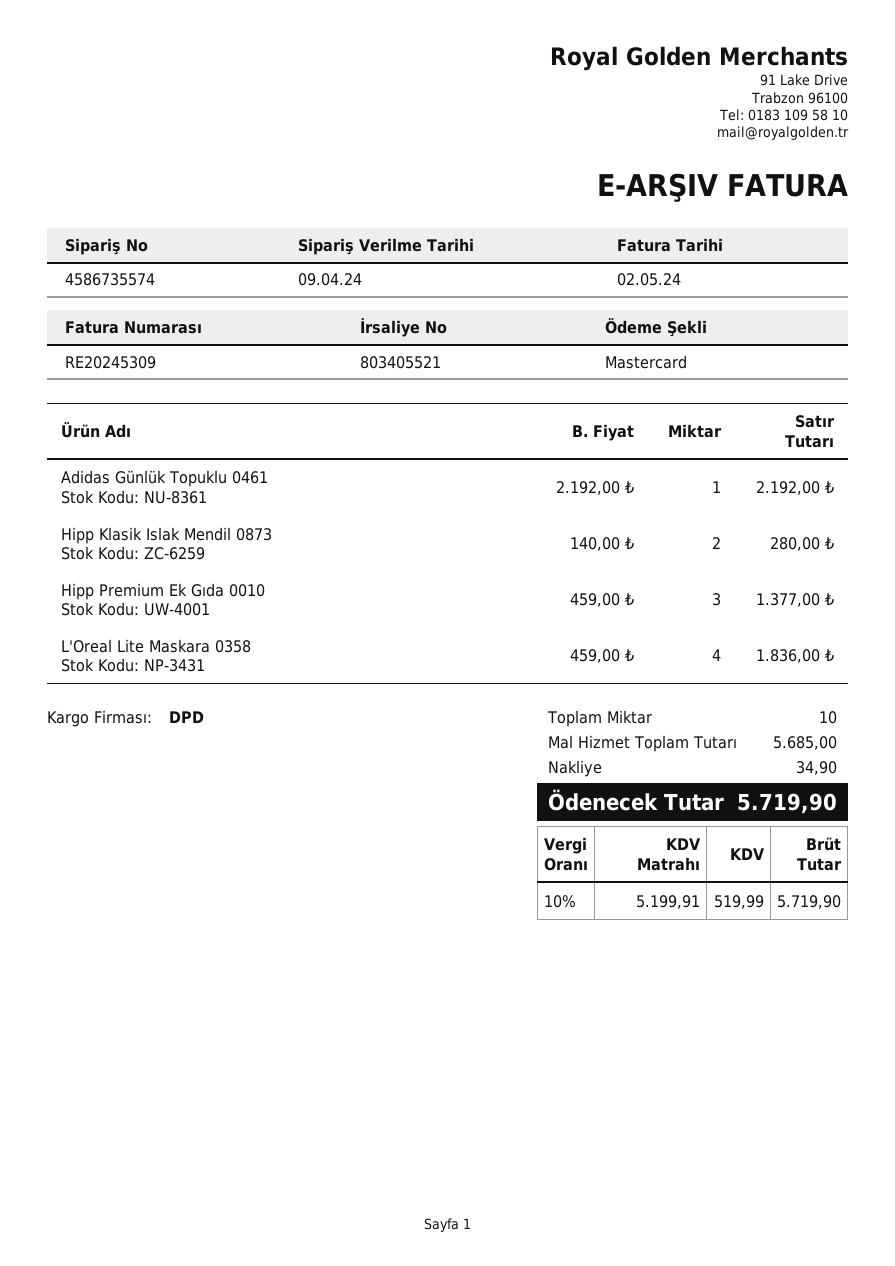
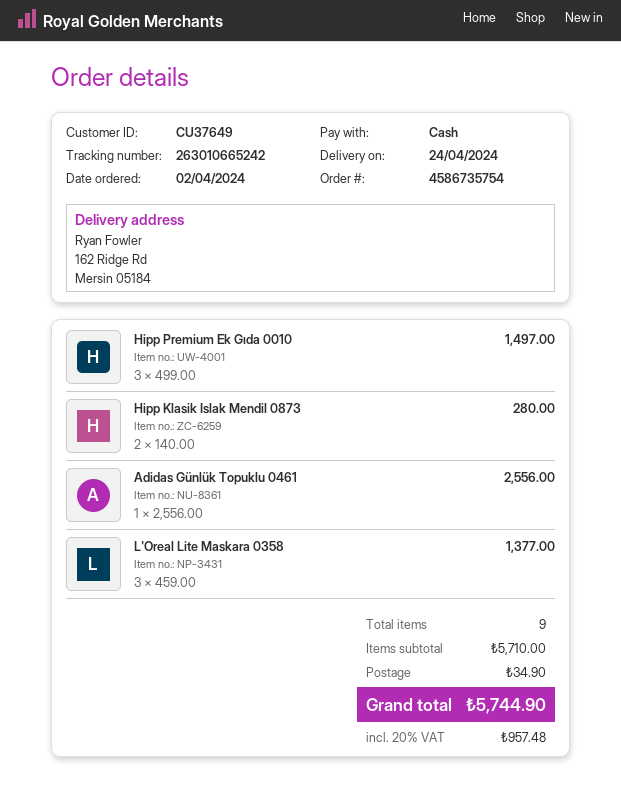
order number: 4586735574 -> 4586735754
order date: 2024-04-09 -> 2024-04-02
payment method: Mastercard -> cash
Adidas Günlük Topuklu 0461: 1 x 2192.00 = 2192.00 -> 1 x 2556.00 = 2556.00
Hipp Premium Ek Gıda 0010: 3 x 459.00 = 1377.00 -> 3 x 499.00 = 1497.00
L'Oreal Lite Maskara 0358: 4 x 459.00 = 1836.00 -> 3 x 459.00 = 1377.00
total quantity: 10 -> 9
subtotal: 5685.00 -> 5710.00
tax: 10% = 519.99 -> 20% = 957.48
total: 5719.90 -> 5744.90

